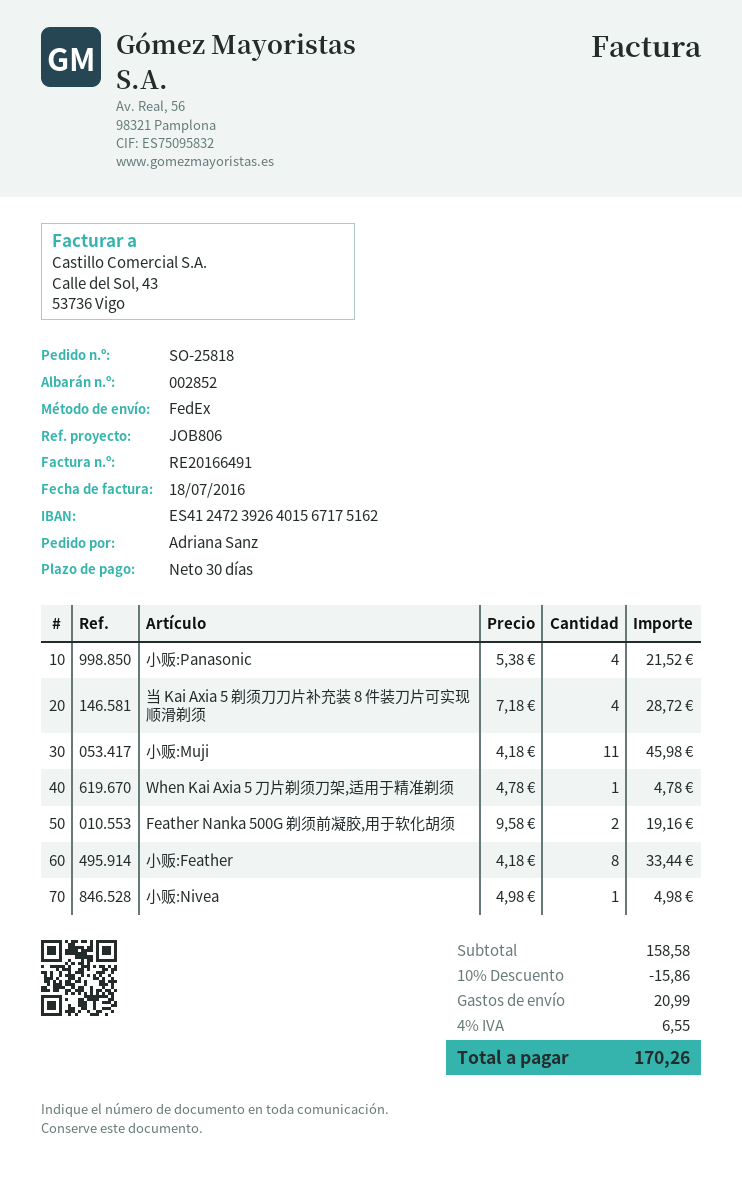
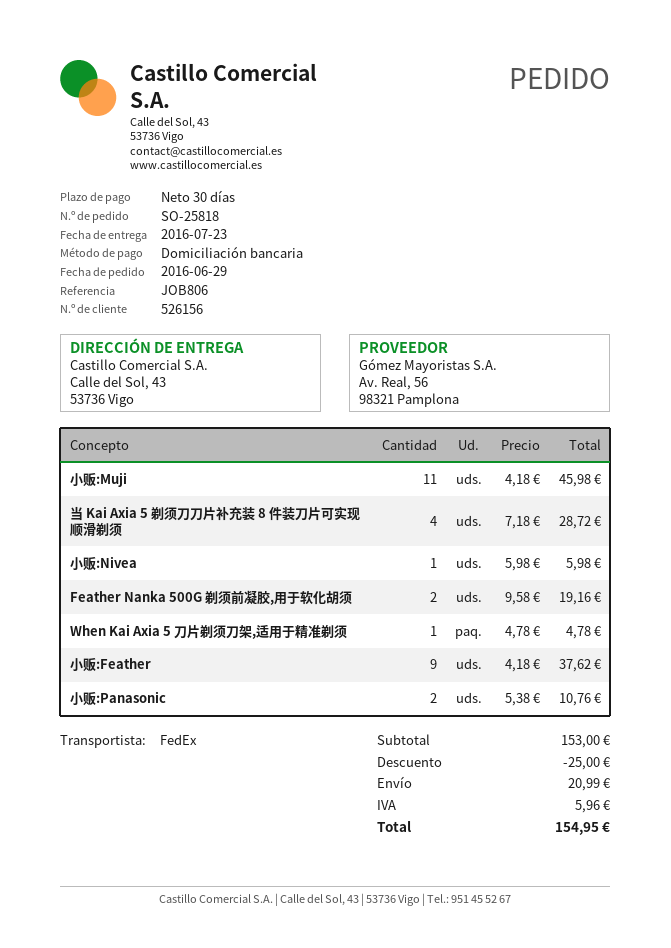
小贩:Panasonic: 4 x 5.38 = 21.52 -> 2 x 5.38 = 10.76
小贩:Feather: 8 x 4.18 = 33.44 -> 9 x 4.18 = 37.62
小贩:Nivea: 1 x 4.98 = 4.98 -> 1 x 5.98 = 5.98
subtotal: 158.58 -> 153.00
discount: 15.86 -> 25.00
tax: 6.55 -> 5.96
total: 170.26 -> 154.95

